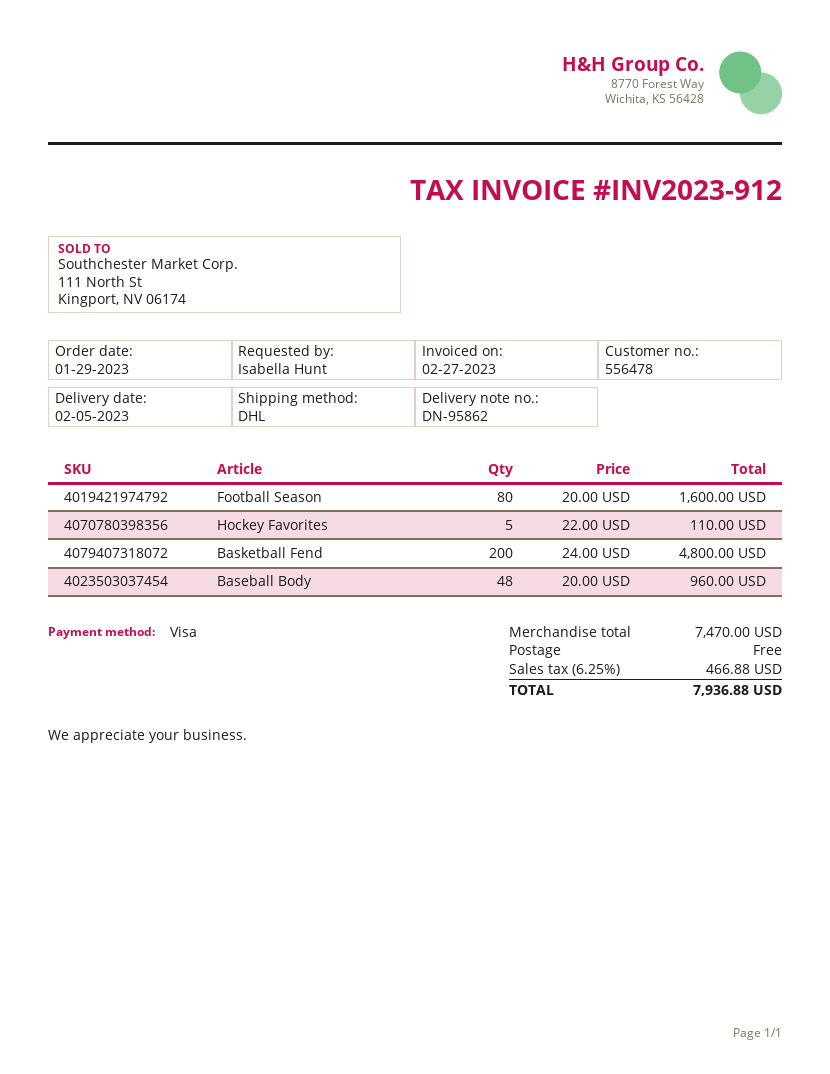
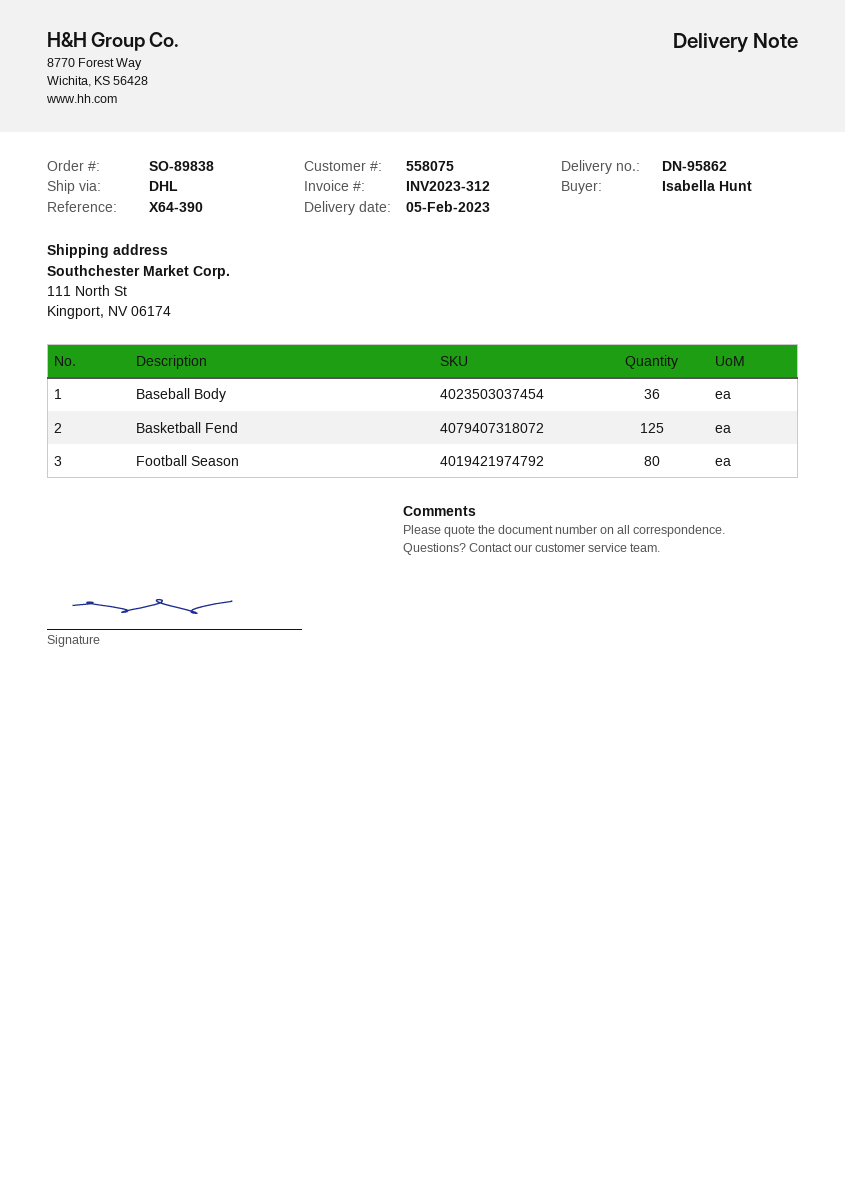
invoice number: INV2023-912 -> INV2023-312
customer number: 556478 -> 558075
Hockey Favorites: 5 -> none
Basketball Fend: 200 -> 125
Baseball Body: 48 -> 36

